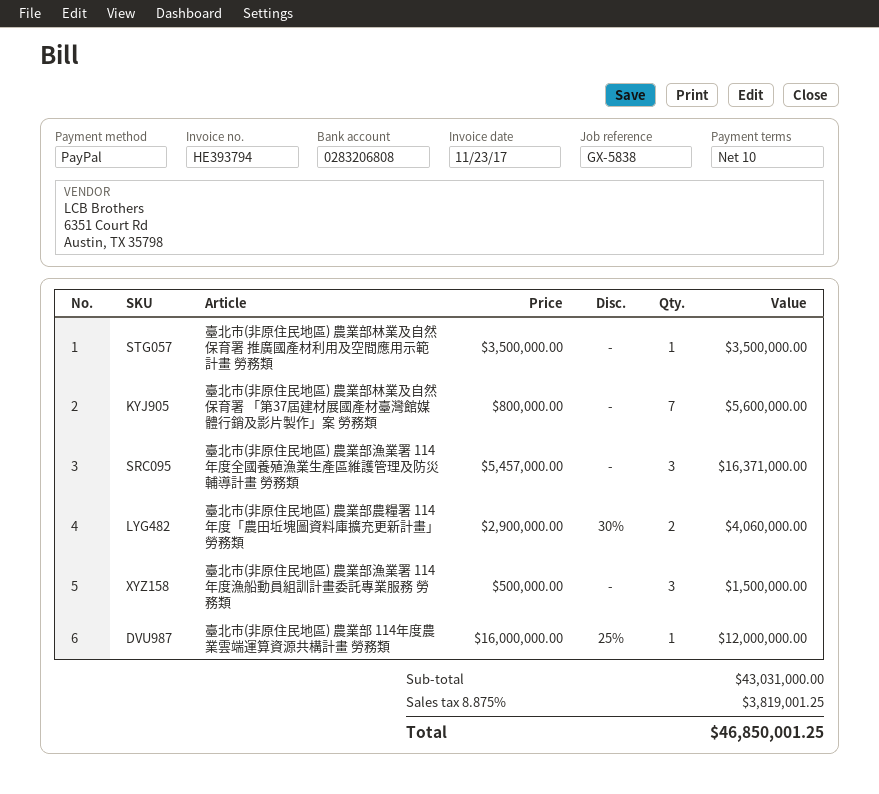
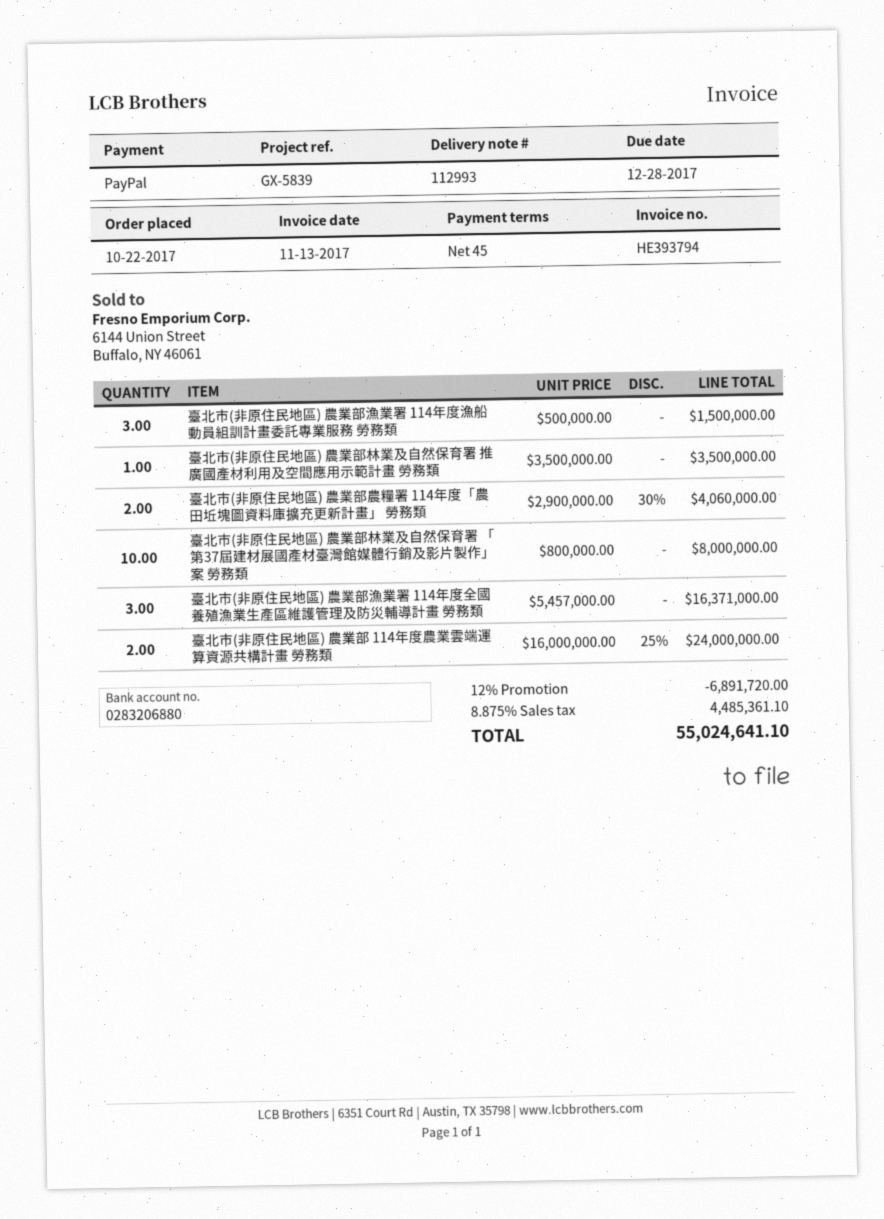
invoice date: 2017-11-23 -> 2017-11-13
payment terms: 10 days -> 45 days
reference: GX-5838 -> GX-5839
bank account: 0283206808 -> 0283206880
臺北市(非原住民地區) 農業部林業及自然保育署 「第37屆建材展國產材臺灣館媒體行銷及影片製作」案 勞務類: 7 x 800000.00 = 5600000.00 -> 10 x 800000.00 = 8000000.00
臺北市(非原住民地區) 農業部 114年度農業雲端運算資源共構計畫 勞務類: 1 x 16000000.00 - 25% = 12000000.00 -> 2 x 16000000.00 - 25% = 24000000.00
discount: none -> 12% = 6891720.00
tax: 8.875% = 3819001.25 -> 8.875% = 4485361.10
total: 46850001.25 -> 55024641.10

